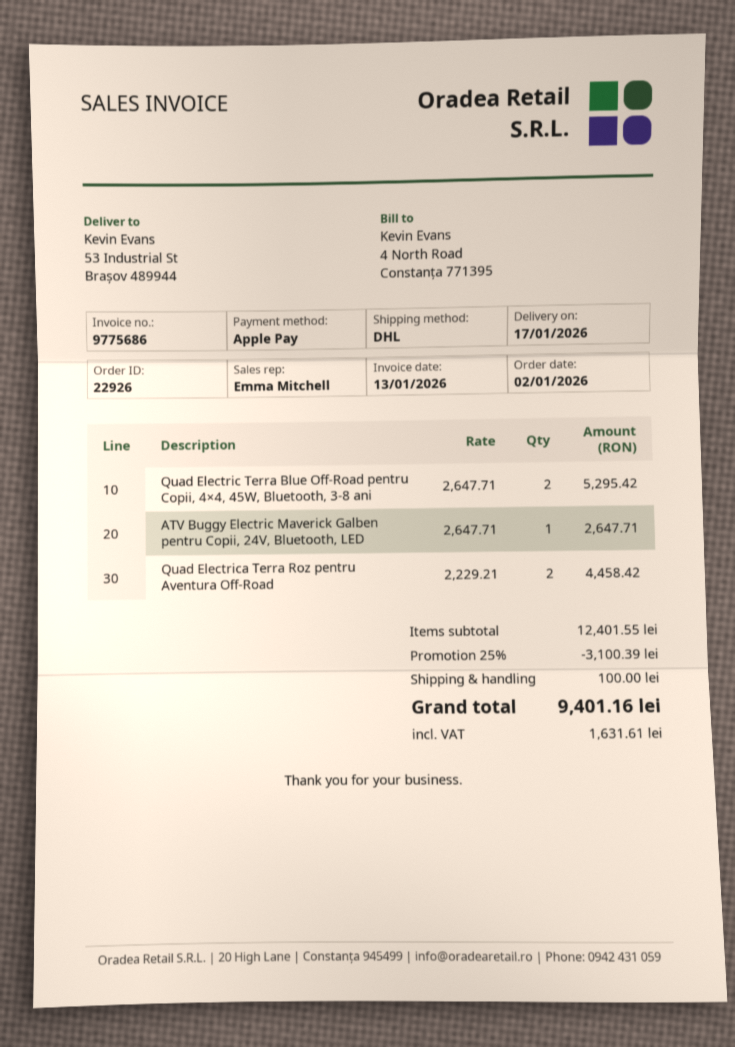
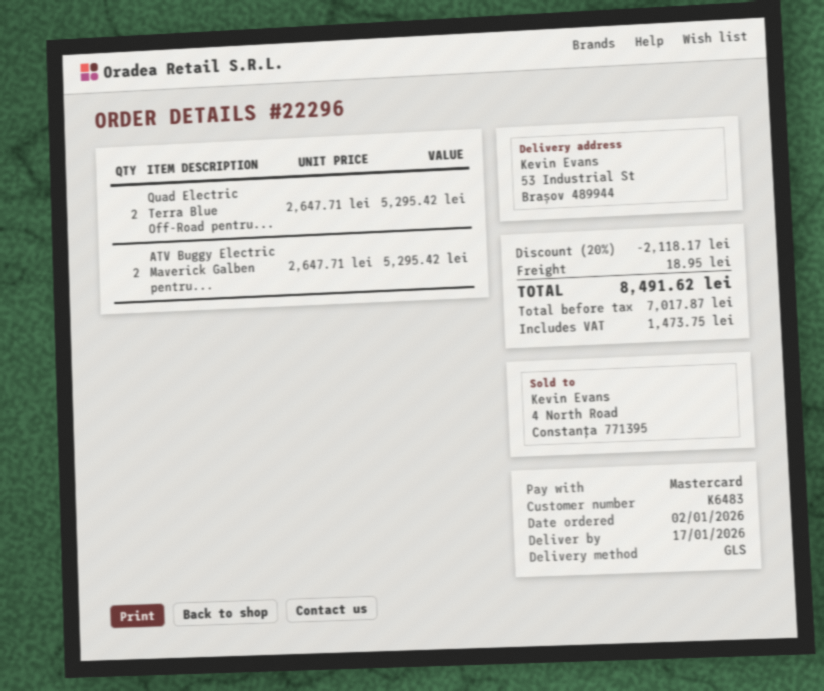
order number: 22926 -> 22296
payment method: Apple Pay -> Mastercard
shipping method: DHL -> GLS
ATV Buggy Electric Maverick Galben pentru Copii, 24V, Bluetooth, LED: 1 x 2647.71 = 2647.71 -> 2 x 2647.71 = 5295.42
Quad Electrica Terra Roz pentru Aventura Off-Road: 2 x 2229.21 = 4458.42 -> none
discount: 25% = 3100.39 -> 20% = 2118.17
shipping: 100.00 -> 18.95
tax: 1631.61 -> 1473.75
total: 9401.16 -> 8491.62

